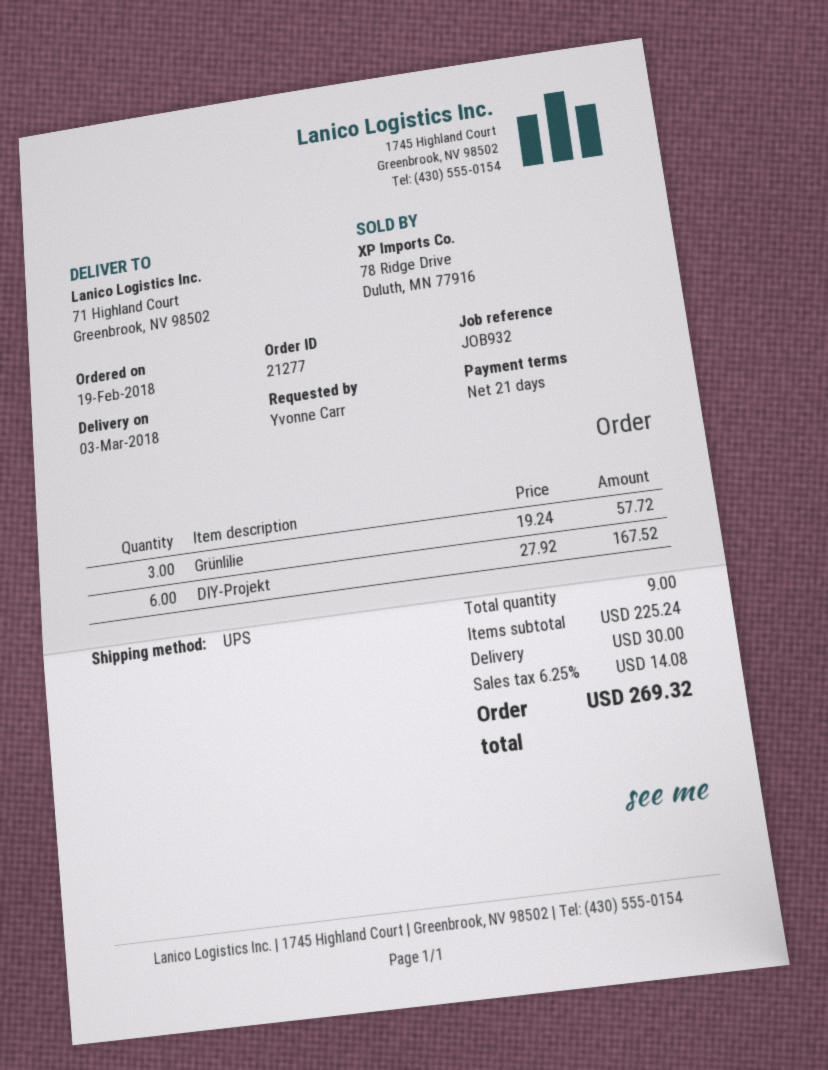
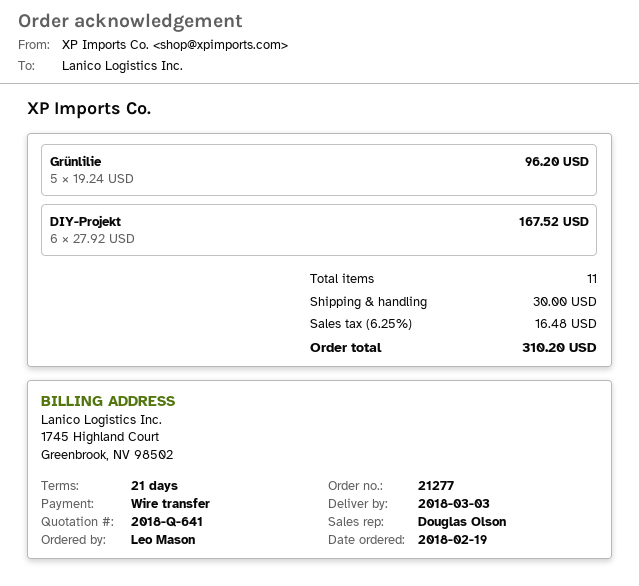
ordered by: Yvonne Carr -> Leo Mason
Grünlilie: 3 x 19.24 = 57.72 -> 5 x 19.24 = 96.20
total quantity: 9 -> 11
tax: 6.25% = 14.08 -> 6.25% = 16.48
total: 269.32 -> 310.20

